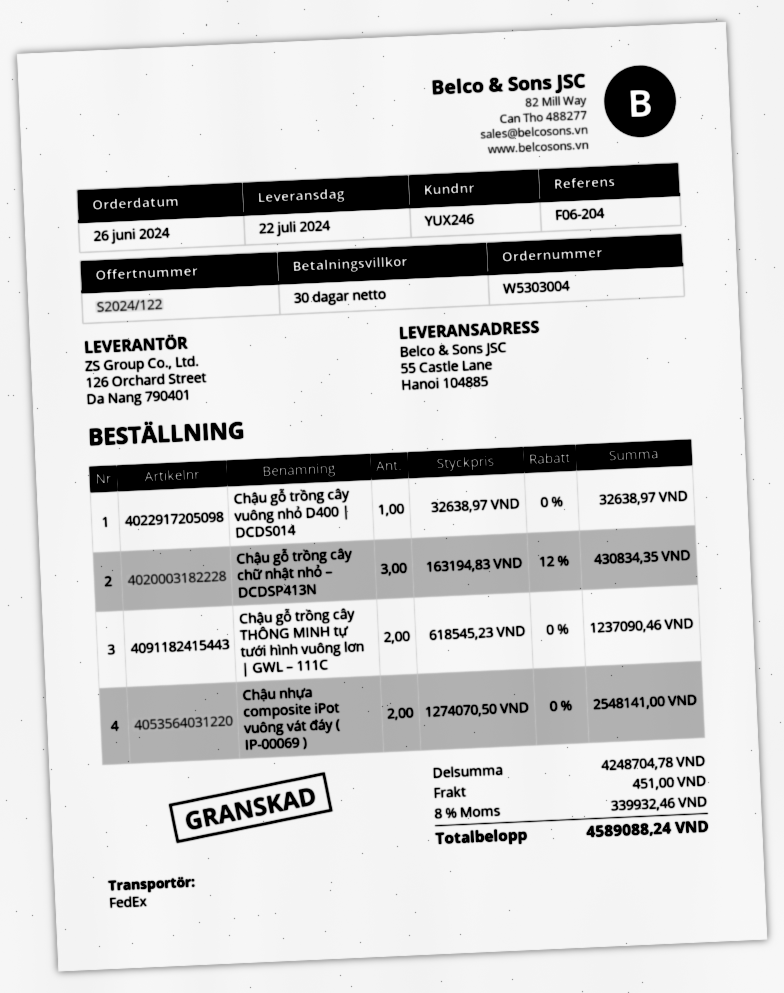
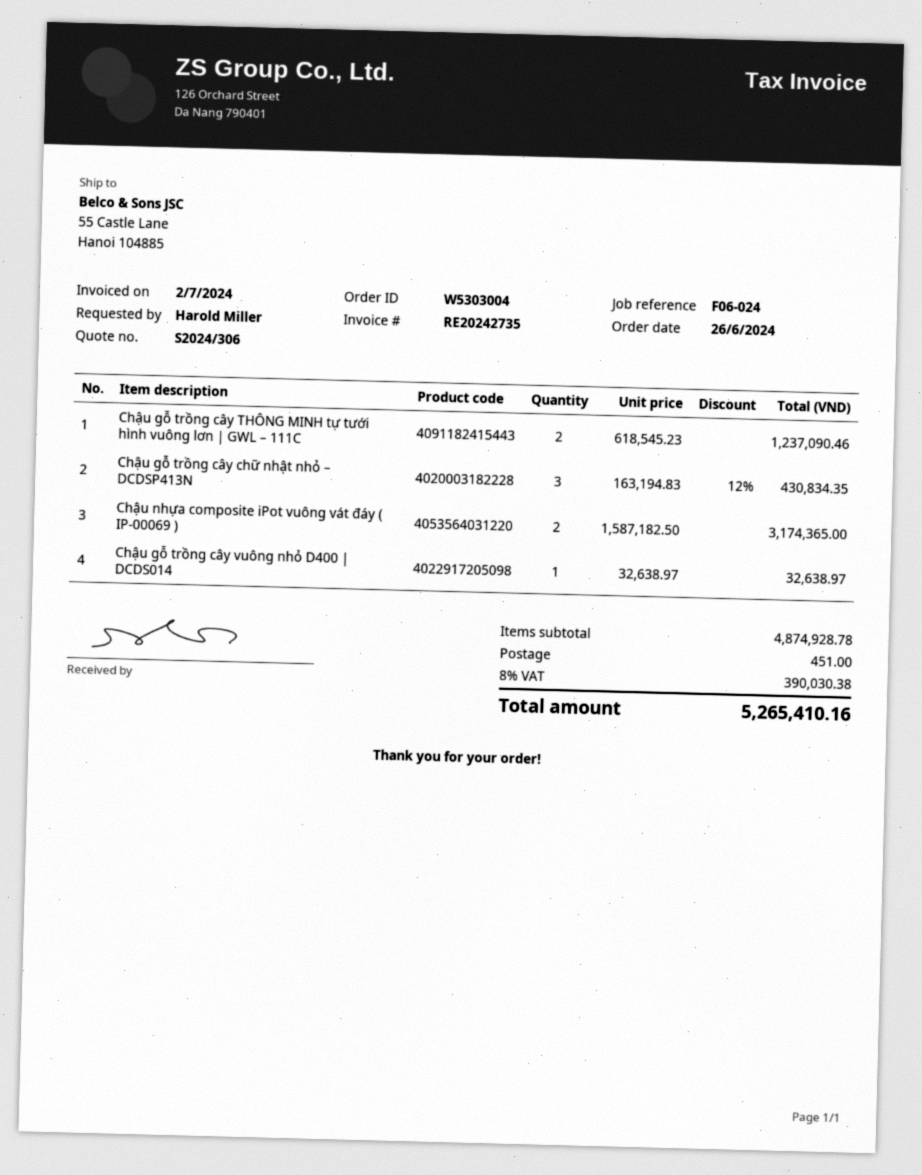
quote number: S2024/122 -> S2024/306
reference: F06-204 -> F06-024
Chậu nhựa composite iPot vuông vát đáy ( IP-00069 ): 2 x 1274070.50 = 2548141.00 -> 2 x 1587182.50 = 3174365.00
subtotal: 4248704.78 -> 4874928.78
tax: 8% = 339932.46 -> 8% = 390030.38
total: 4589088.24 -> 5265410.16

